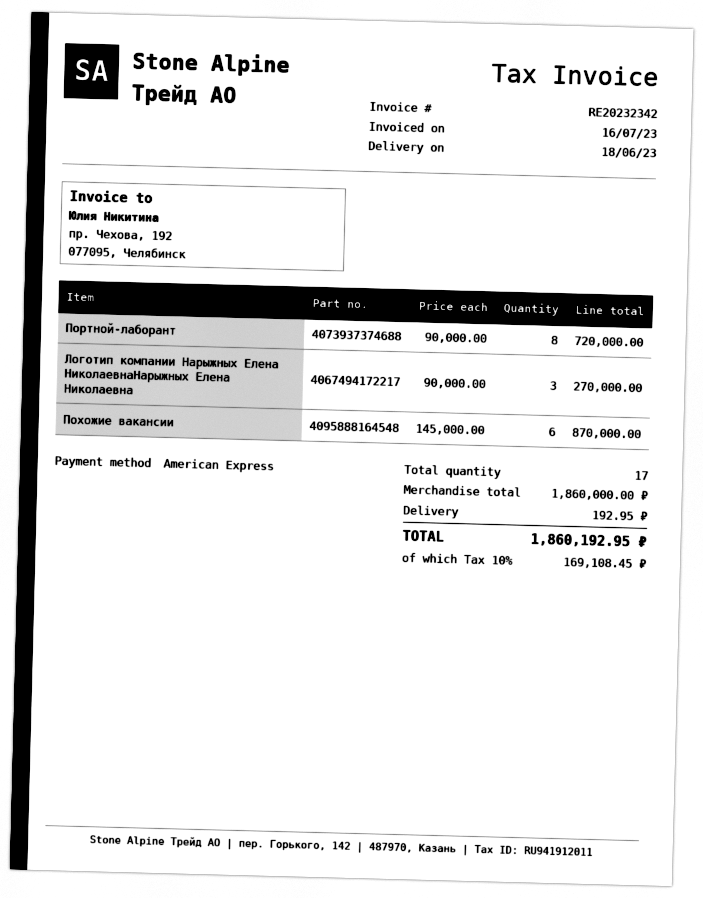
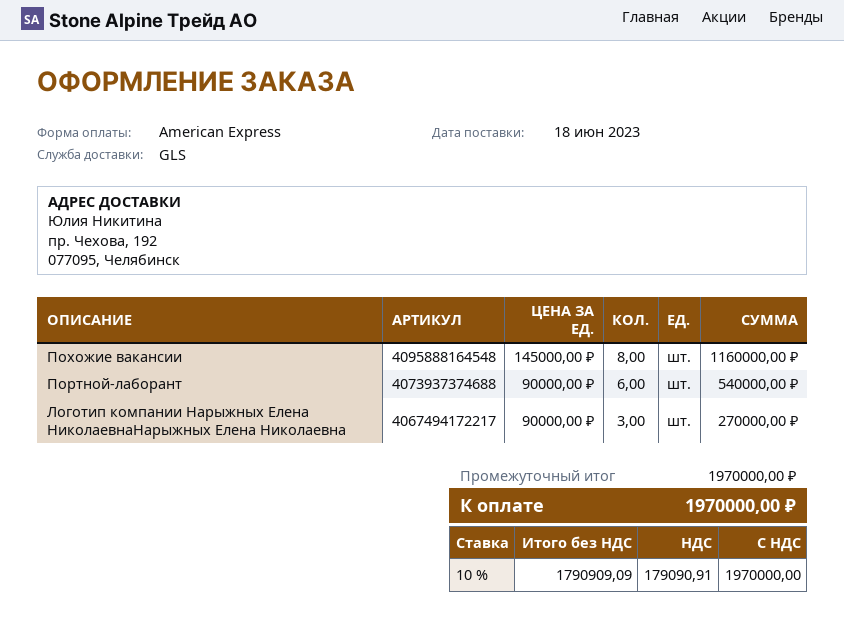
Портной-лаборант: 8 x 90000.00 = 720000.00 -> 6 x 90000.00 = 540000.00
Похожие вакансии: 6 x 145000.00 = 870000.00 -> 8 x 145000.00 = 1160000.00
subtotal: 1860000.00 -> 1970000.00
shipping: 192.95 -> none
tax: 10% = 169108.45 -> 10% = 179090.91
total: 1860192.95 -> 1970000.00

